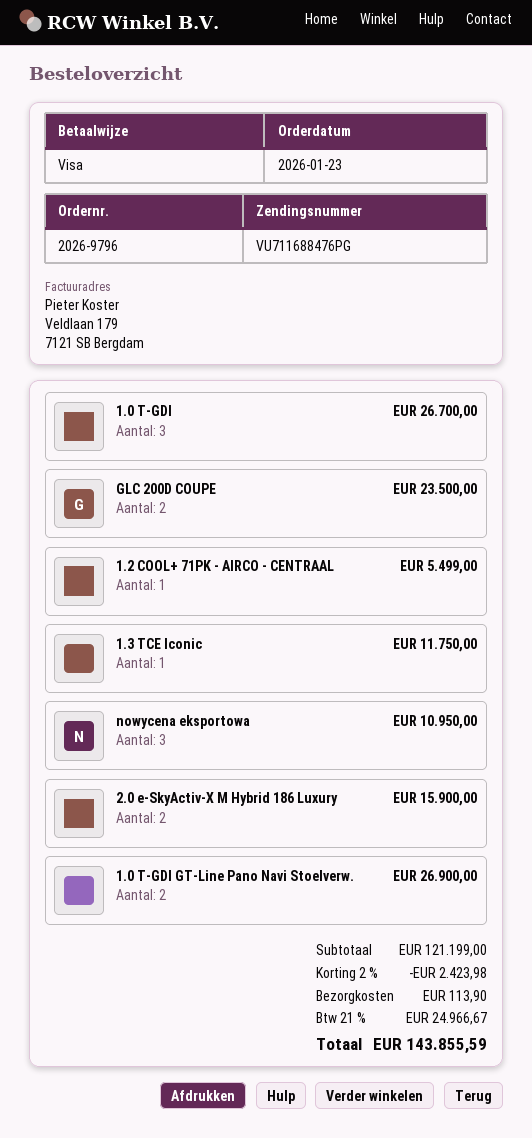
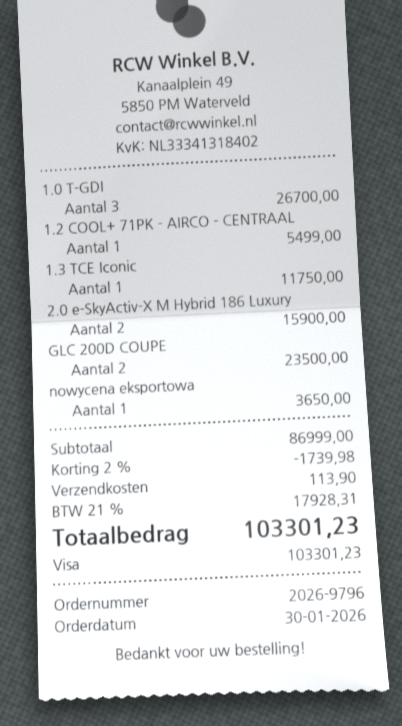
order date: 2026-01-23 -> 2026-01-30
nowycena eksportowa: 3 for 10950.00 -> 1 for 3650.00
1.0 T-GDI GT-Line Pano Navi Stoelverw.: 2 for 26900.00 -> none
subtotal: 121199.00 -> 86999.00
discount: 2% = 2423.98 -> 2% = 1739.98
tax: 21% = 24966.67 -> 21% = 17928.31
total: 143855.59 -> 103301.23

